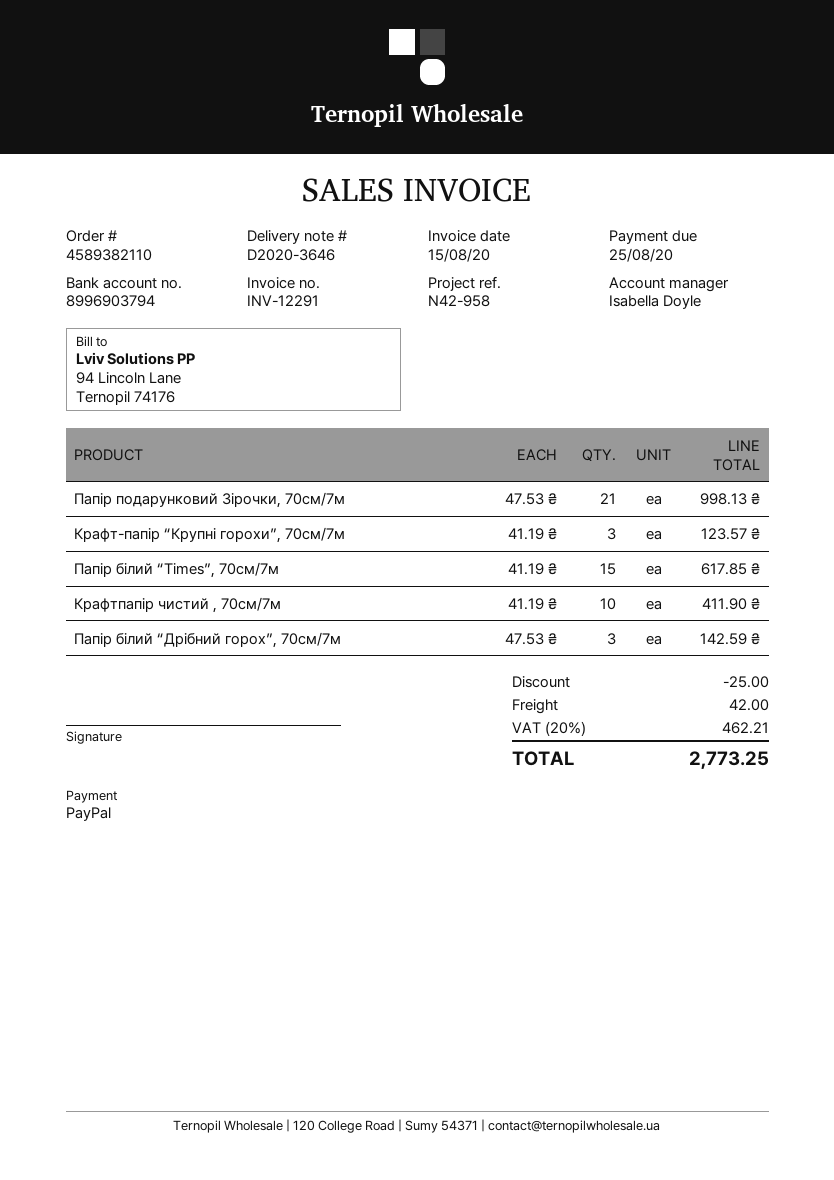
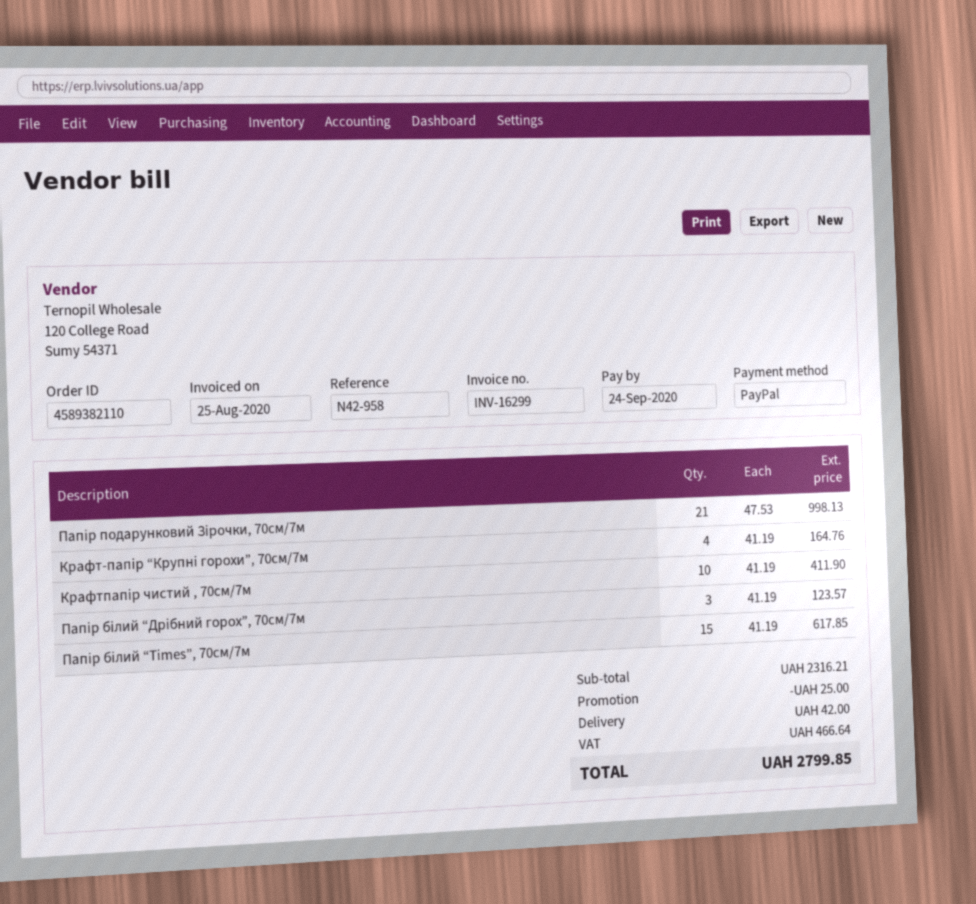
invoice number: INV-12291 -> INV-16299
invoice date: 2020-08-15 -> 2020-08-25
due date: 2020-08-25 -> 2020-09-24
Крафт-папір “Крупні горохи”, 70см/7м: 3 x 41.19 = 123.57 -> 4 x 41.19 = 164.76
Папір білий “Дрібний горох”, 70см/7м: 3 x 47.53 = 142.59 -> 3 x 41.19 = 123.57
tax: 462.21 -> 466.64
total: 2773.25 -> 2799.85

